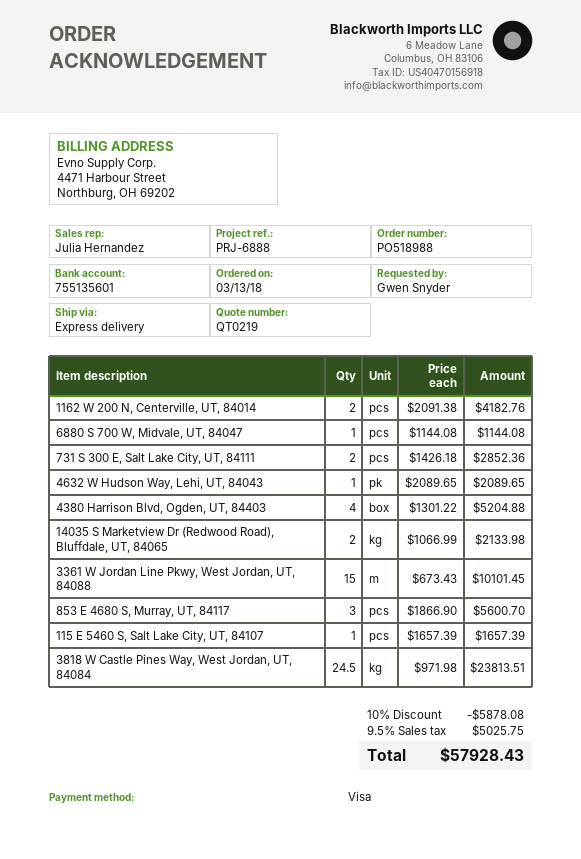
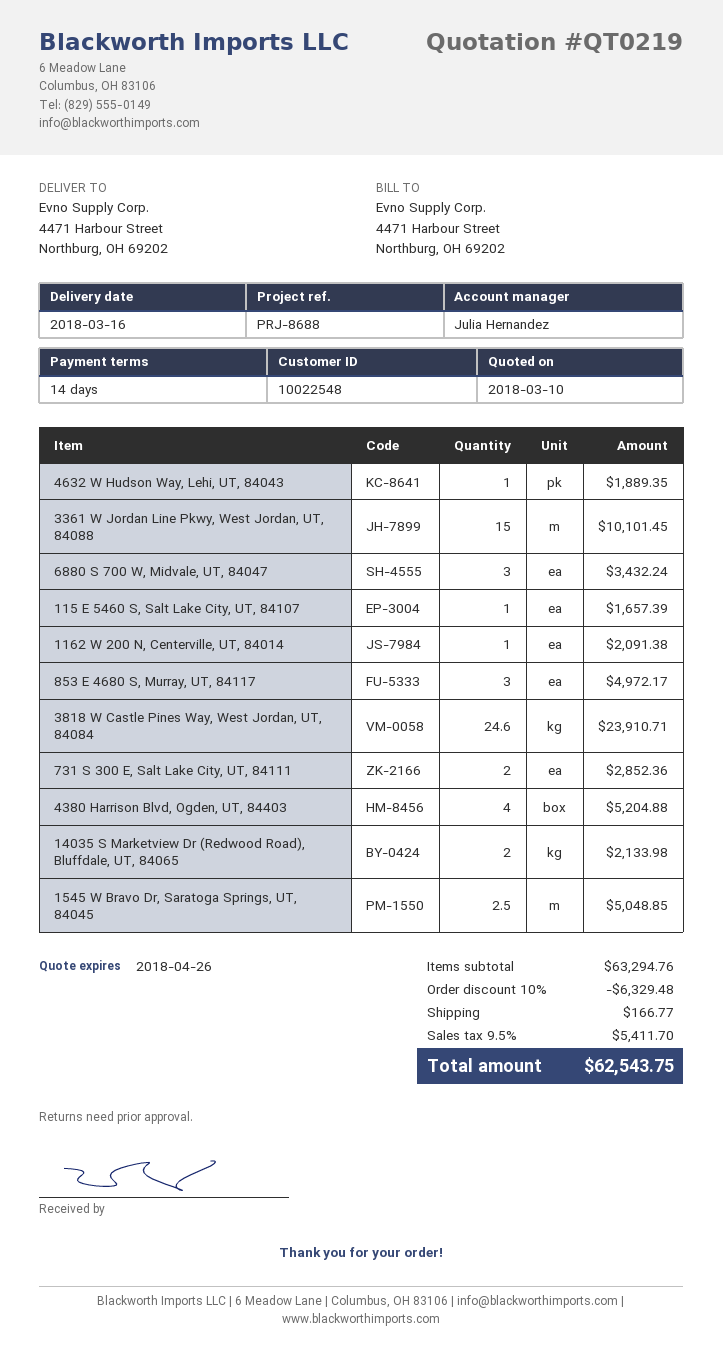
reference: PRJ-6888 -> PRJ-8688
1162 W 200 N, Centerville, UT, 84014: 2 for 4182.76 -> 1 for 2091.38
6880 S 700 W, Midvale, UT, 84047: 1 for 1144.08 -> 3 for 3432.24
4632 W Hudson Way, Lehi, UT, 84043: 1 for 2089.65 -> 1 for 1889.35
853 E 4680 S, Murray, UT, 84117: 3 for 5600.70 -> 3 for 4972.17
3818 W Castle Pines Way, West Jordan, UT, 84084: 24.5 for 23813.51 -> 24.6 for 23910.71
1545 W Bravo Dr, Saratoga Springs, UT, 84045: none -> 2.5 for 5048.85
discount: 10% = 5878.08 -> 10% = 6329.48
shipping: none -> 166.77
tax: 9.5% = 5025.75 -> 9.5% = 5411.70
total: 57928.43 -> 62543.75

